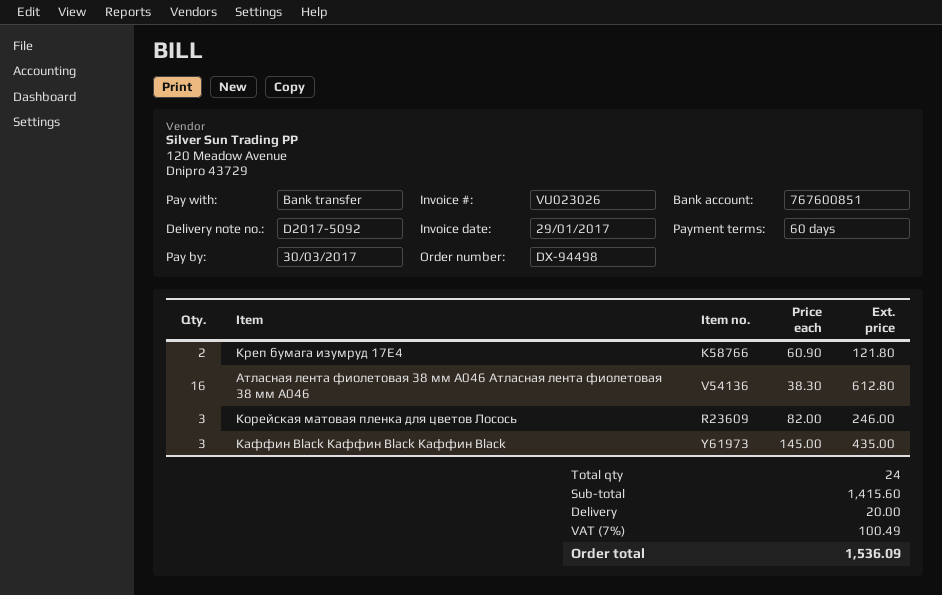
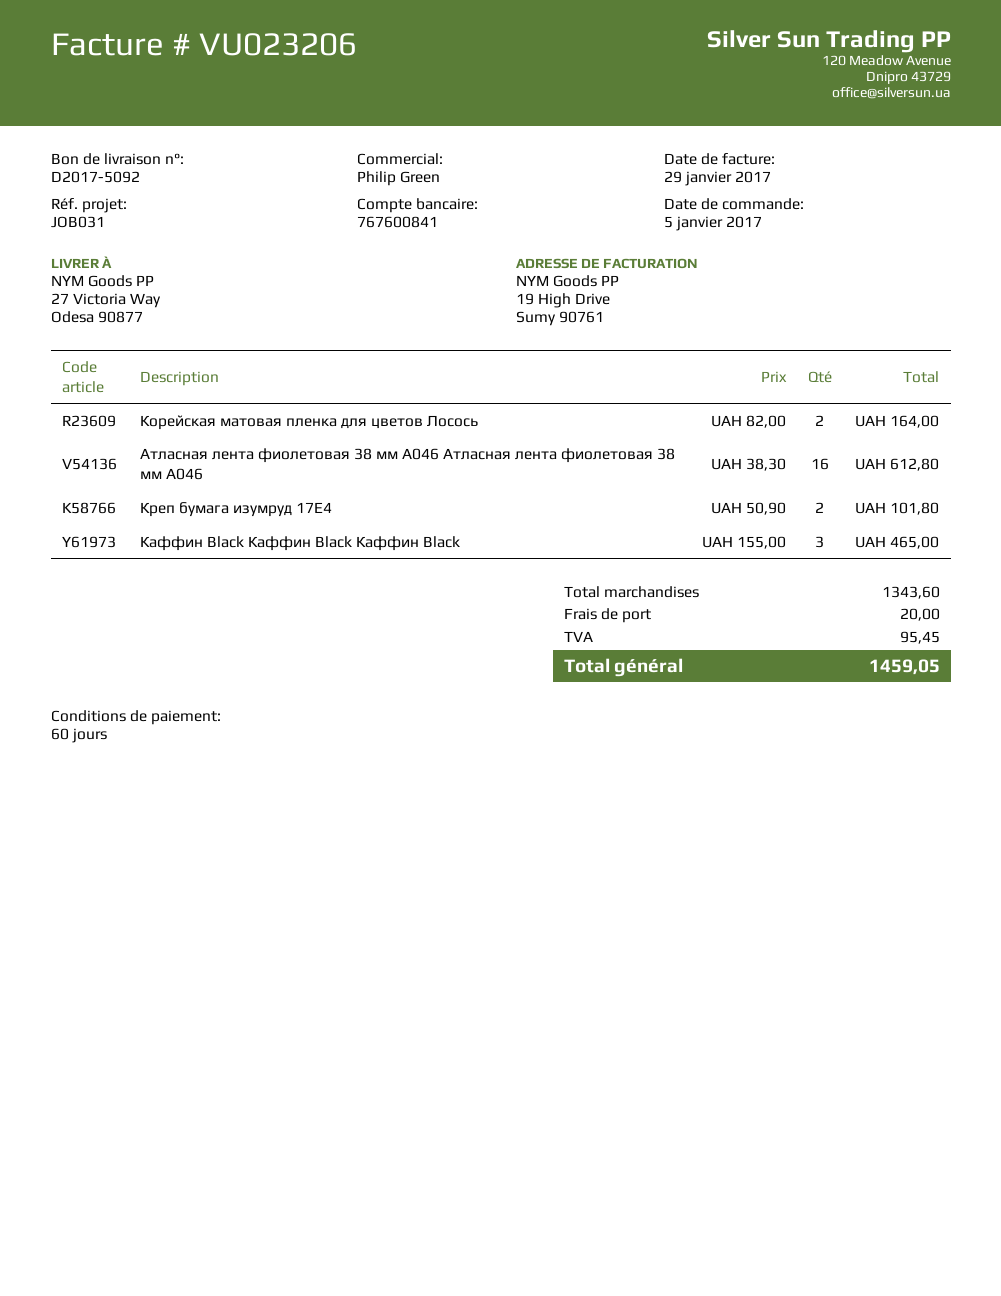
invoice number: VU023026 -> VU023206
bank account: 767600851 -> 767600841
Креп бумага изумруд 17E4: 2 x 60.90 = 121.80 -> 2 x 50.90 = 101.80
Корейская матовая пленка для цветов Лосось: 3 x 82.00 = 246.00 -> 2 x 82.00 = 164.00
Каффин Black Каффин Black Каффин Black: 3 x 145.00 = 435.00 -> 3 x 155.00 = 465.00
subtotal: 1415.60 -> 1343.60
tax: 100.49 -> 95.45
total: 1536.09 -> 1459.05

